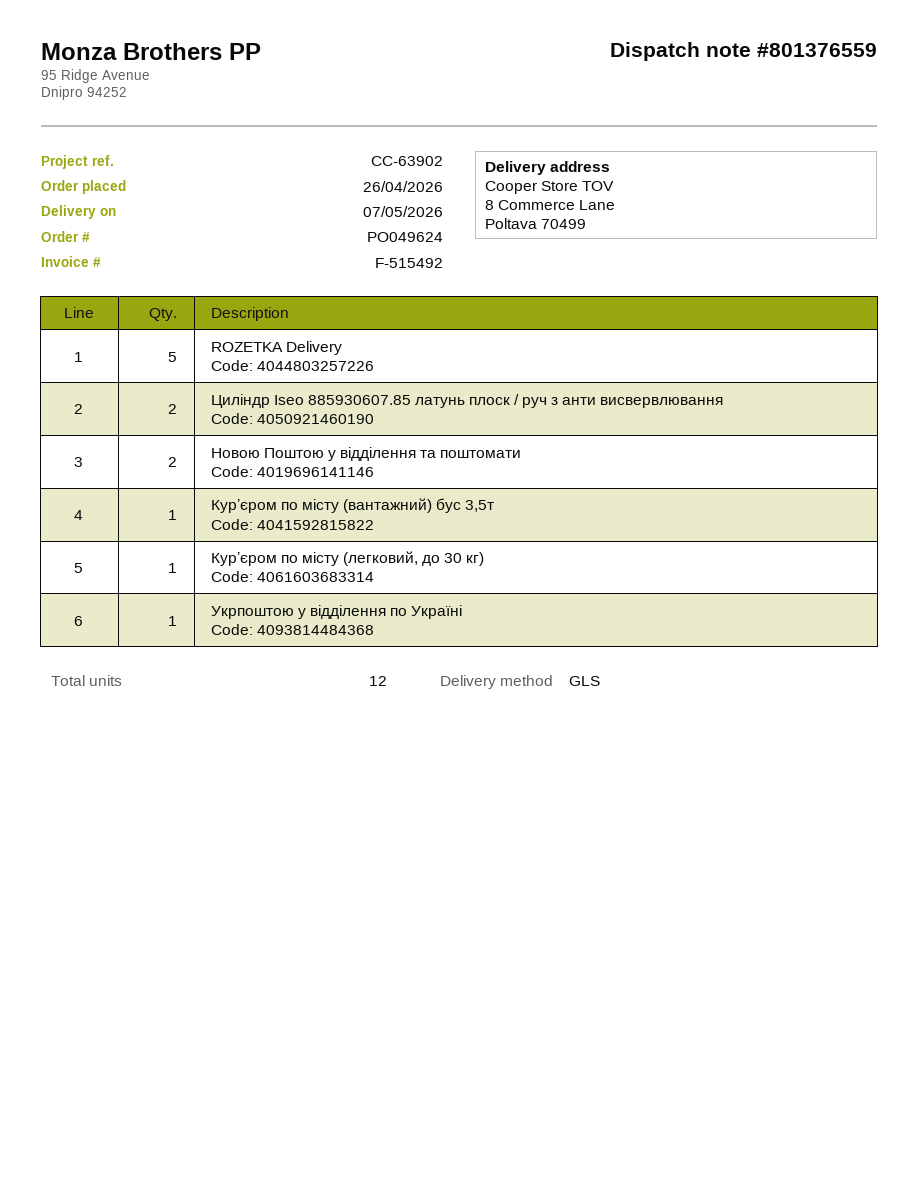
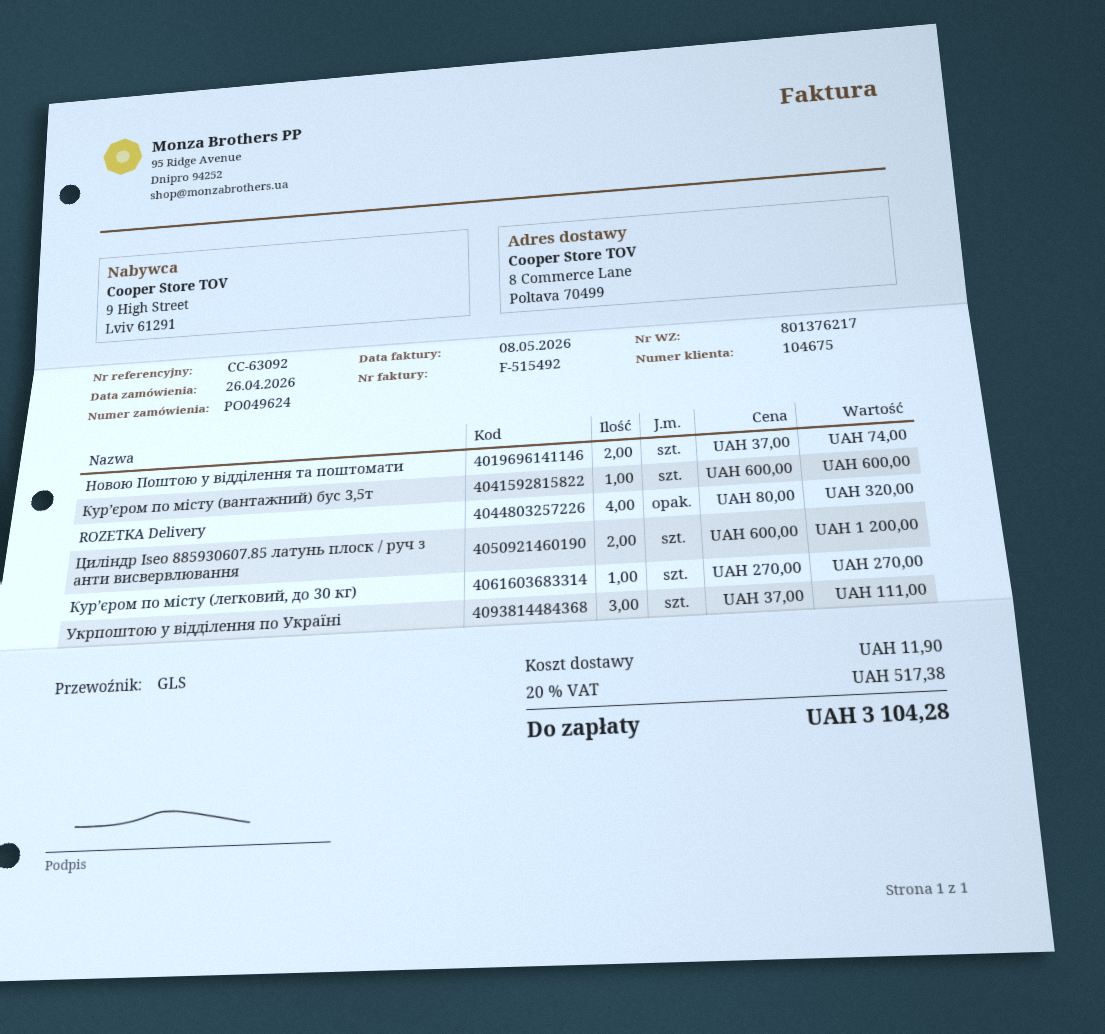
delivery note number: 801376559 -> 801376217
reference: CC-63902 -> CC-63092
ROZETKA Delivery: 5 -> 4
Укрпоштою у відділення по Україні: 1 -> 3

